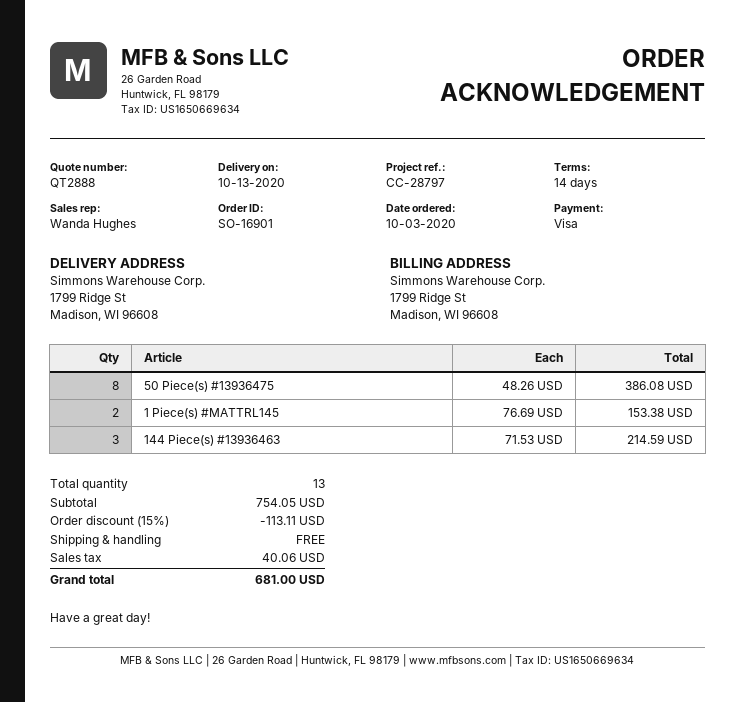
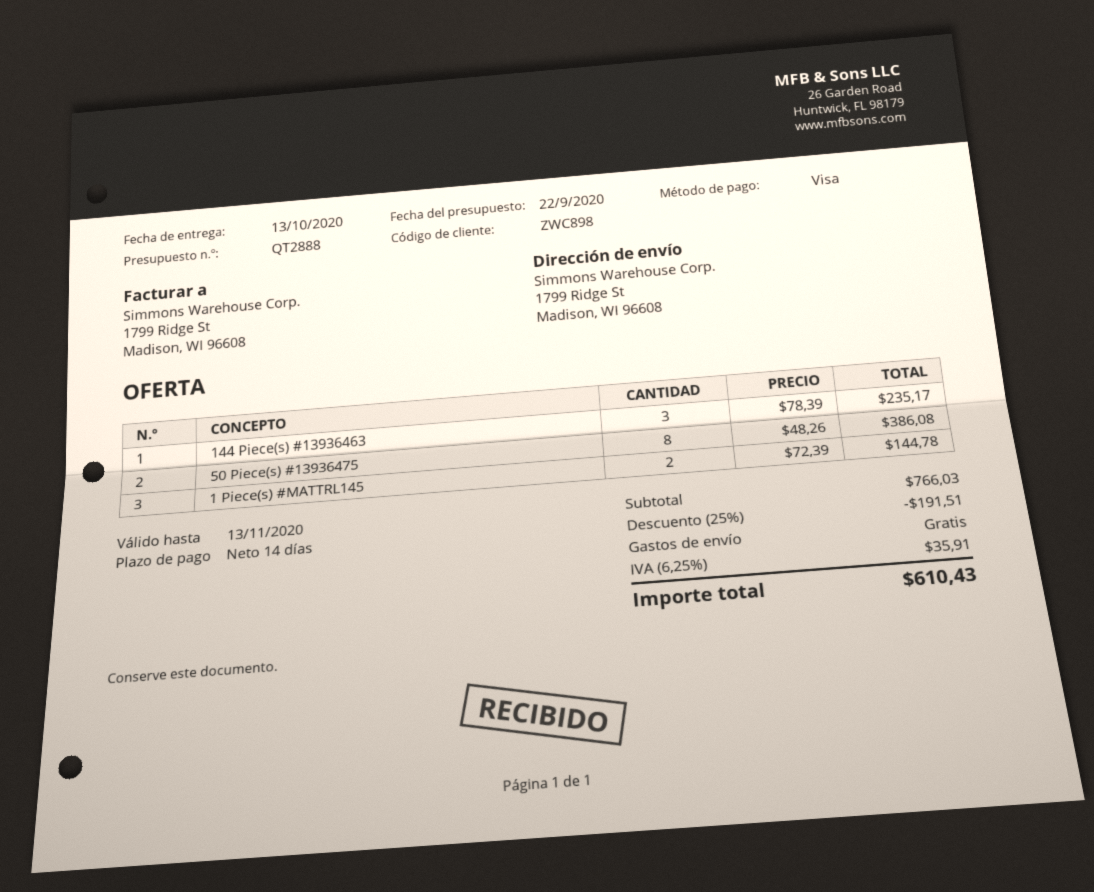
1 Piece(s) #MATTRL145: 2 x 76.69 = 153.38 -> 2 x 72.39 = 144.78
144 Piece(s) #13936463: 3 x 71.53 = 214.59 -> 3 x 78.39 = 235.17
subtotal: 754.05 -> 766.03
discount: 15% = 113.11 -> 25% = 191.51
tax: 40.06 -> 35.91
total: 681.00 -> 610.43

